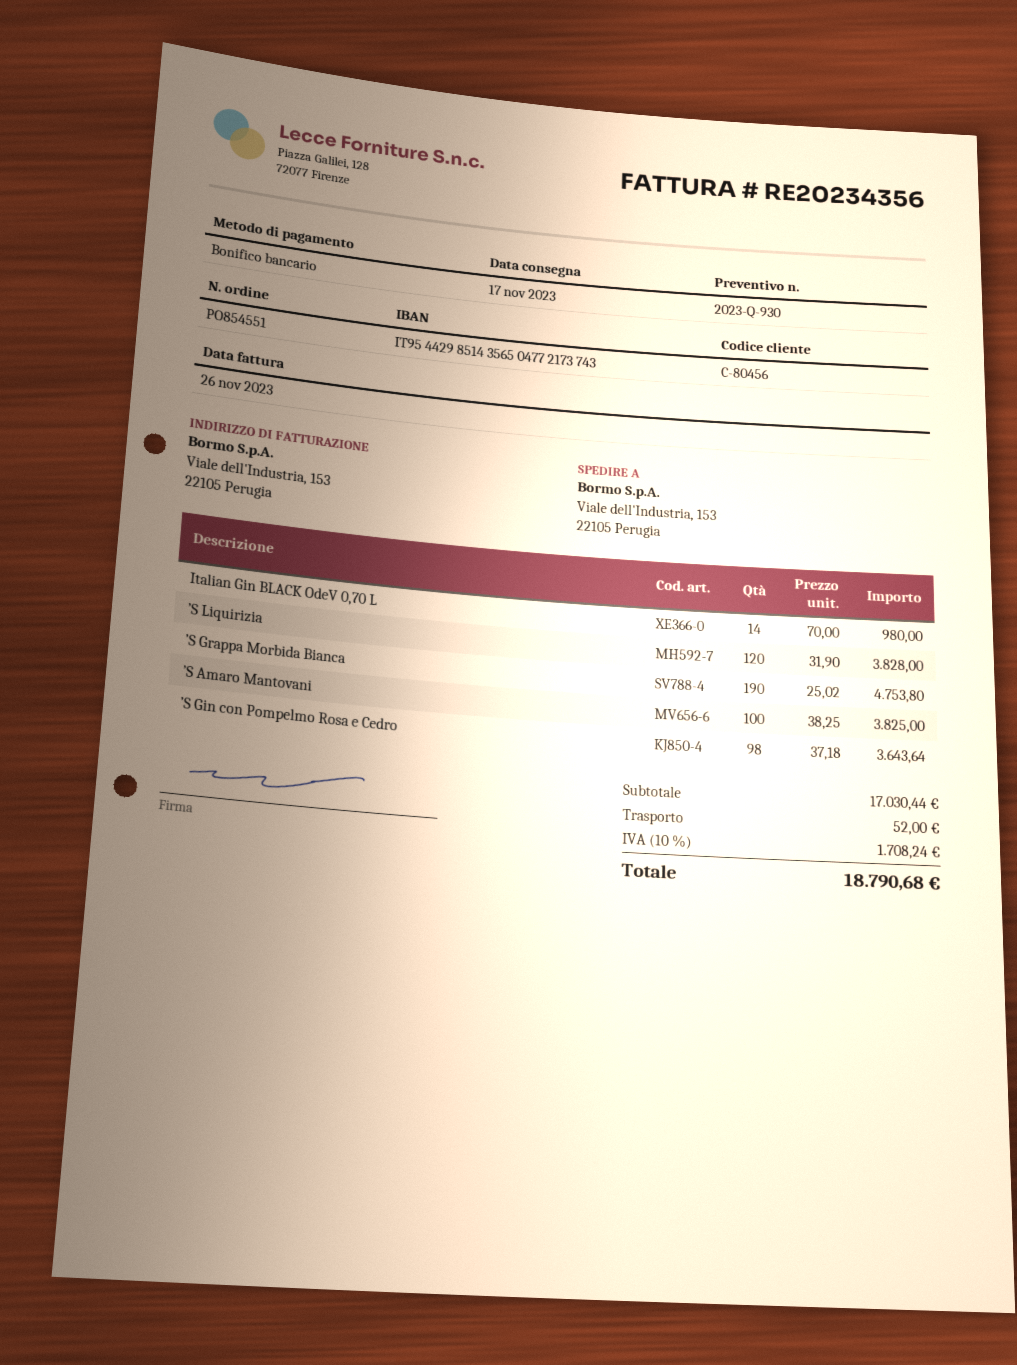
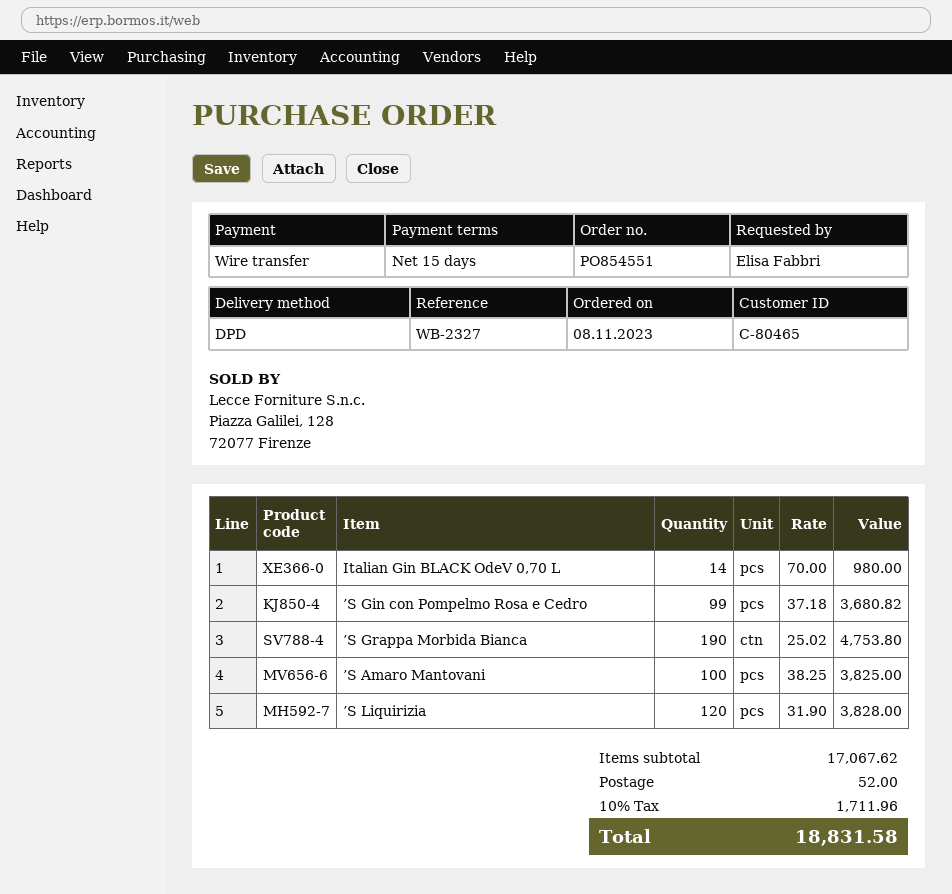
customer number: C-80456 -> C-80465
’S Gin con Pompelmo Rosa e Cedro: 98 x 37.18 = 3643.64 -> 99 x 37.18 = 3680.82
subtotal: 17030.44 -> 17067.62
tax: 10% = 1708.24 -> 10% = 1711.96
total: 18790.68 -> 18831.58

